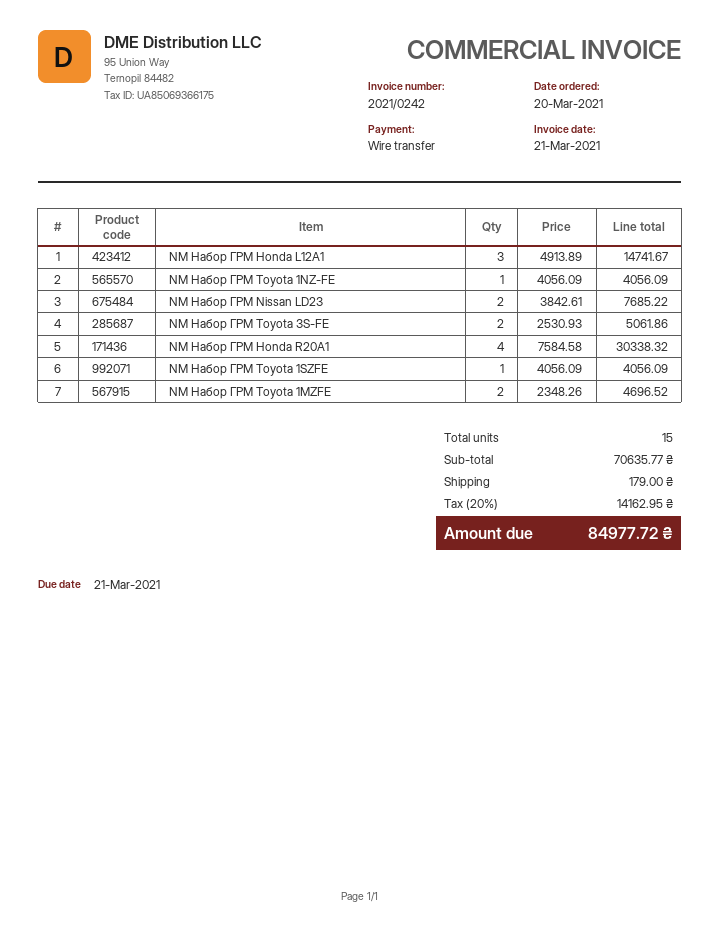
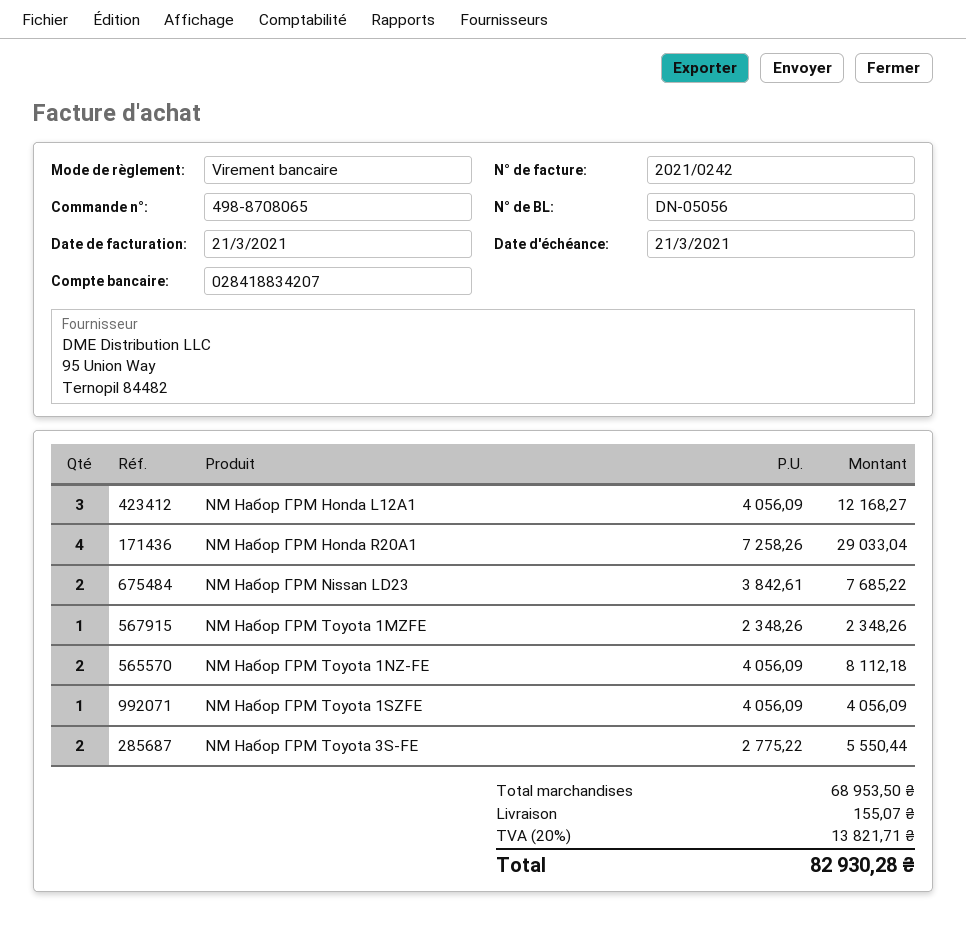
NM Набор ГРМ Honda L12A1: 3 x 4913.89 = 14741.67 -> 3 x 4056.09 = 12168.27
NM Набор ГРМ Toyota 1NZ-FE: 1 x 4056.09 = 4056.09 -> 2 x 4056.09 = 8112.18
NM Набор ГРМ Toyota 3S-FE: 2 x 2530.93 = 5061.86 -> 2 x 2775.22 = 5550.44
NM Набор ГРМ Honda R20A1: 4 x 7584.58 = 30338.32 -> 4 x 7258.26 = 29033.04
NM Набор ГРМ Toyota 1MZFE: 2 x 2348.26 = 4696.52 -> 1 x 2348.26 = 2348.26
subtotal: 70635.77 -> 68953.50
shipping: 179.00 -> 155.07
tax: 20% = 14162.95 -> 20% = 13821.71
total: 84977.72 -> 82930.28

